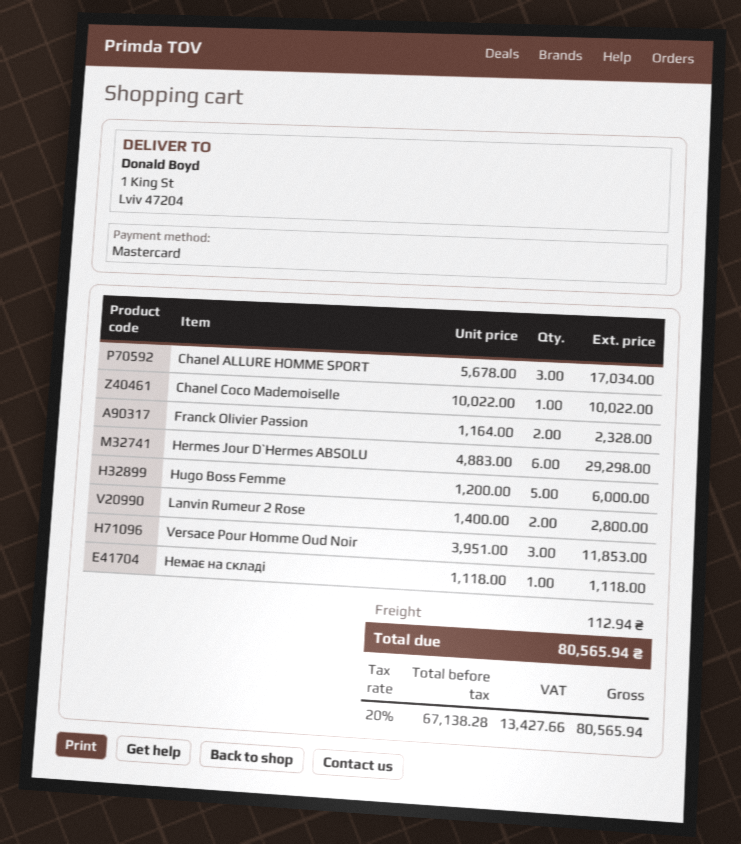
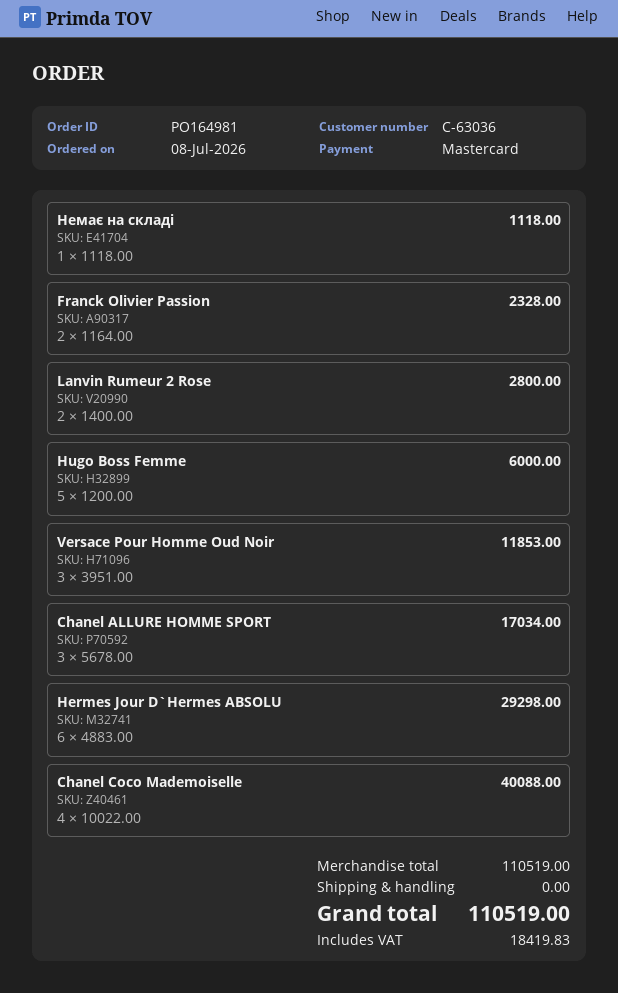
Chanel Coco Mademoiselle: 1 x 10022.00 = 10022.00 -> 4 x 10022.00 = 40088.00
shipping: 112.94 -> 0.00
tax: 13427.66 -> 18419.83
total: 80565.94 -> 110519.00

